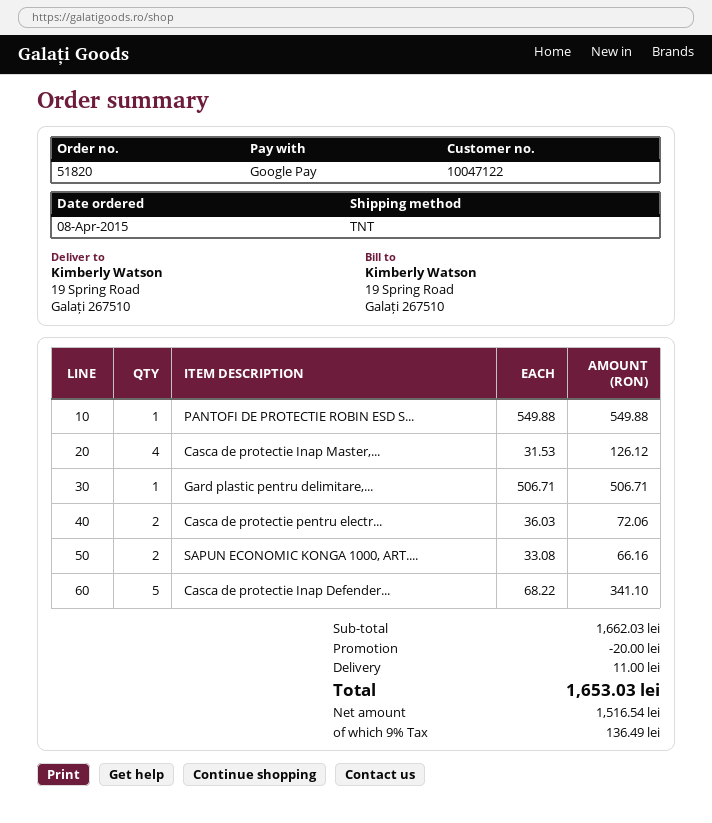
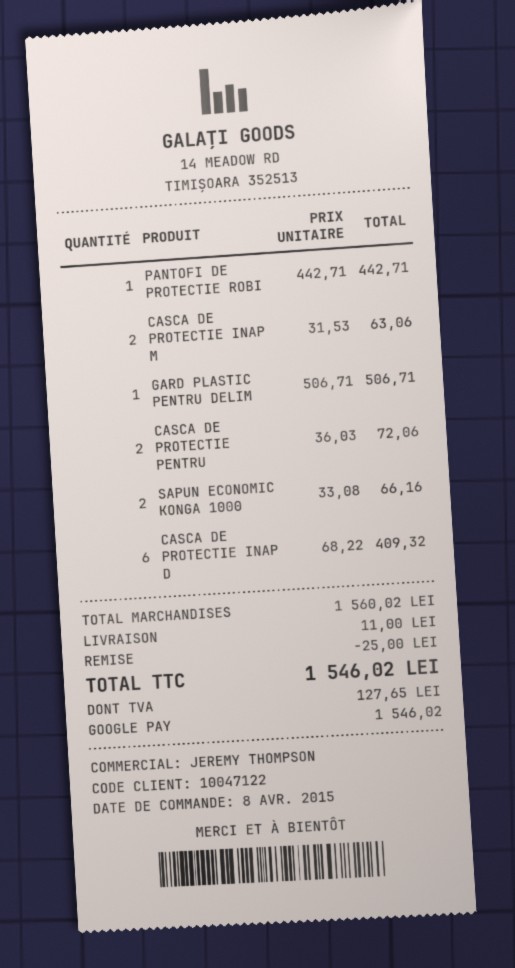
PANTOFI DE PROTECTIE ROBIN ESD S...: 1 x 549.88 = 549.88 -> 1 x 442.71 = 442.71
Casca de protectie Inap Master,...: 4 x 31.53 = 126.12 -> 2 x 31.53 = 63.06
Casca de protectie Inap Defender...: 5 x 68.22 = 341.10 -> 6 x 68.22 = 409.32
subtotal: 1662.03 -> 1560.02
discount: 20.00 -> 25.00
tax: 136.49 -> 127.65
total: 1653.03 -> 1546.02

